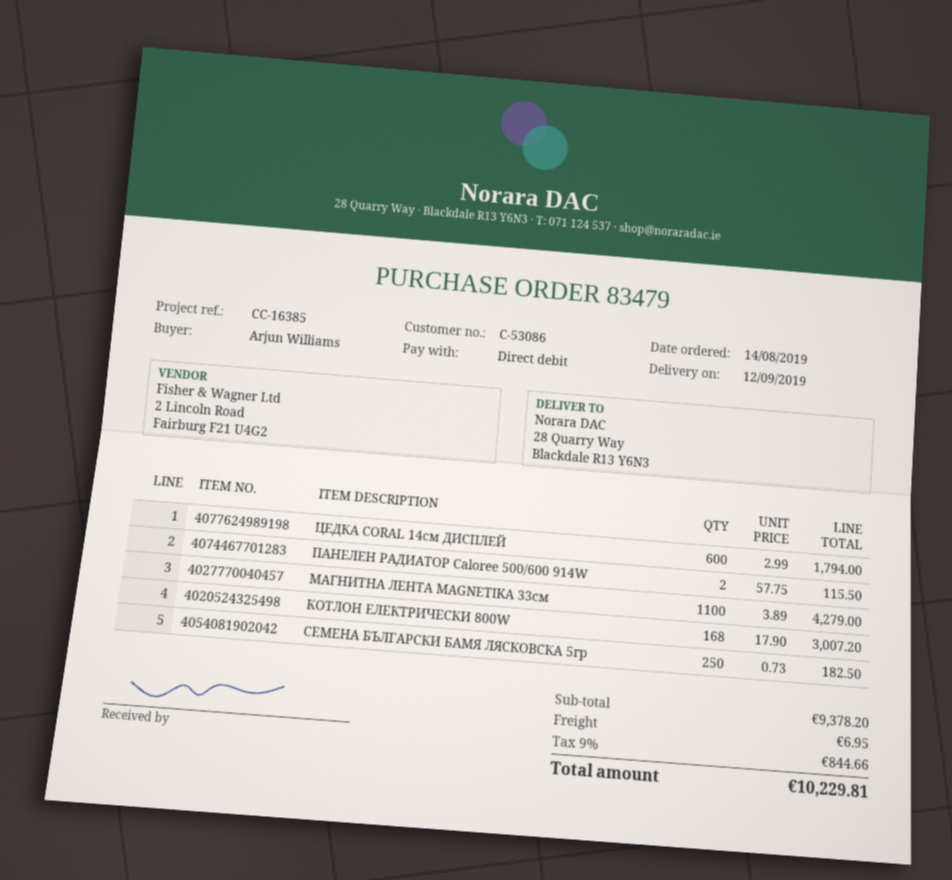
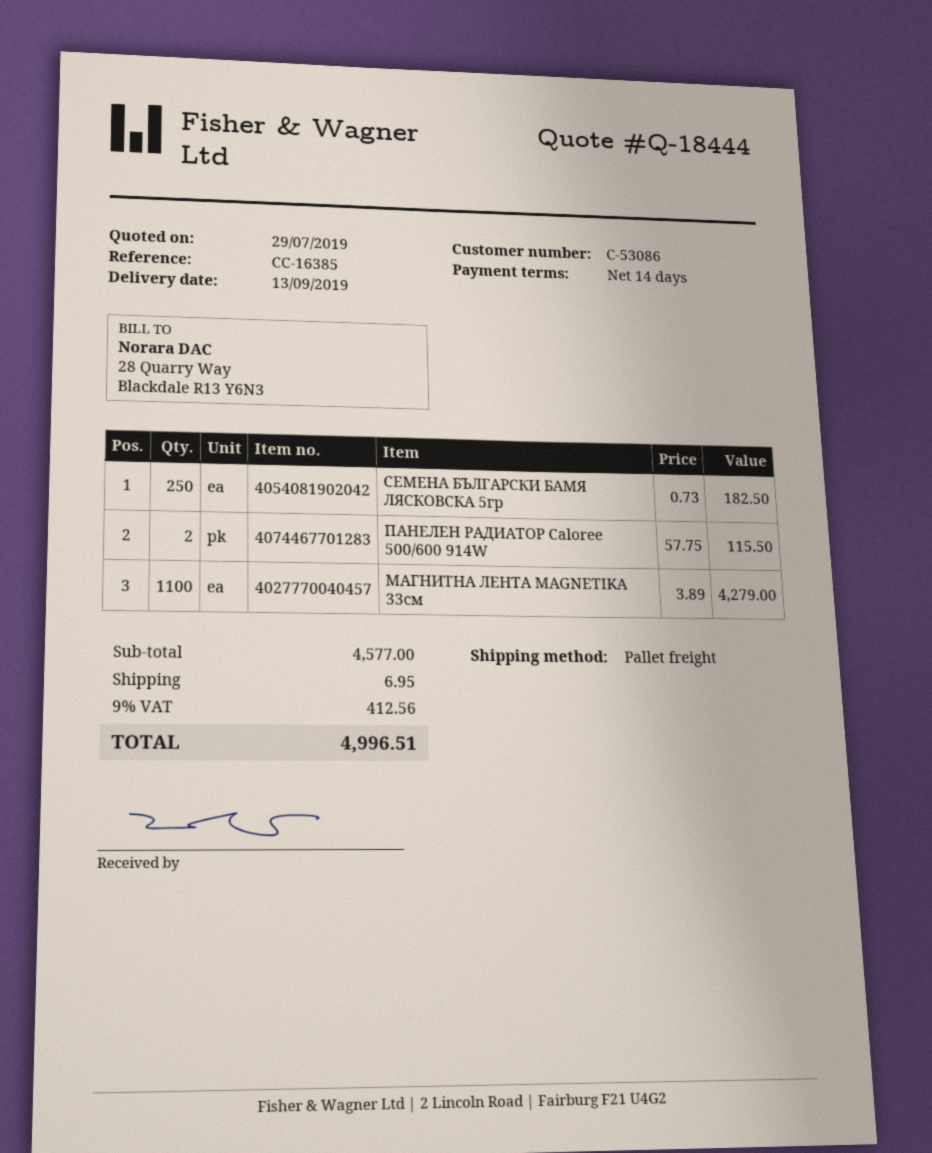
delivery date: 2019-09-12 -> 2019-09-13
ЦЕДКА CORAL 14см ДИСПЛЕЙ: 600 x 2.99 = 1794.00 -> none
КОТЛОН ЕЛЕКТРИЧЕСКИ 800W: 168 x 17.90 = 3007.20 -> none
subtotal: 9378.20 -> 4577.00
tax: 9% = 844.66 -> 9% = 412.56
total: 10229.81 -> 4996.51

